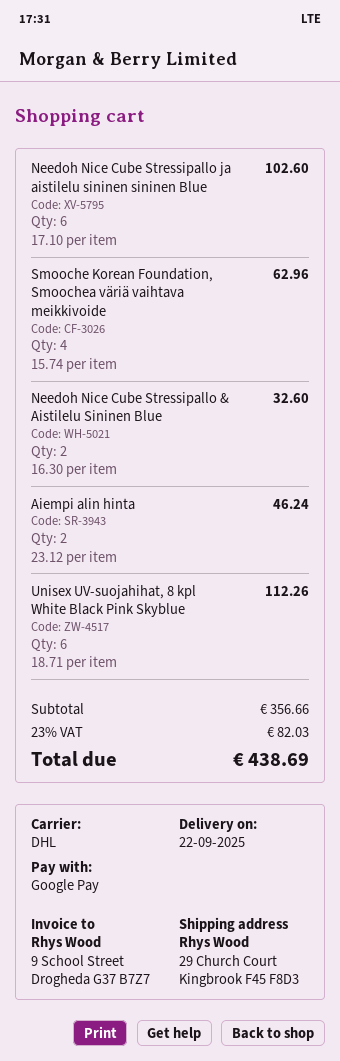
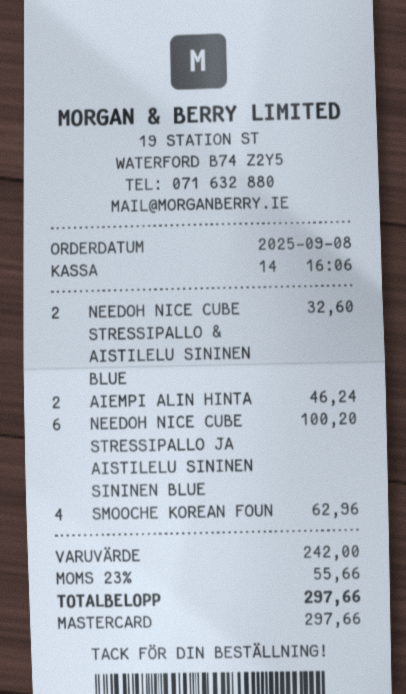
payment method: Google Pay -> Mastercard
Needoh Nice Cube Stressipallo ja aistilelu sininen sininen Blue: 6 for 102.60 -> 6 for 100.20
Unisex UV-suojahihat, 8 kpl White Black Pink Skyblue: 6 for 112.26 -> none
subtotal: 356.66 -> 242.00
tax: 23% = 82.03 -> 23% = 55.66
total: 438.69 -> 297.66

